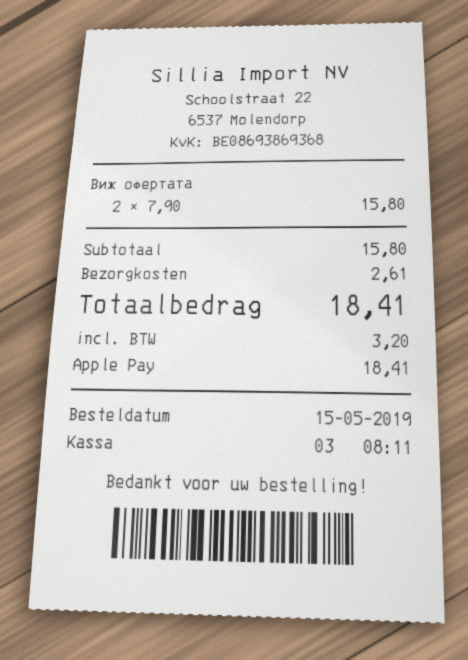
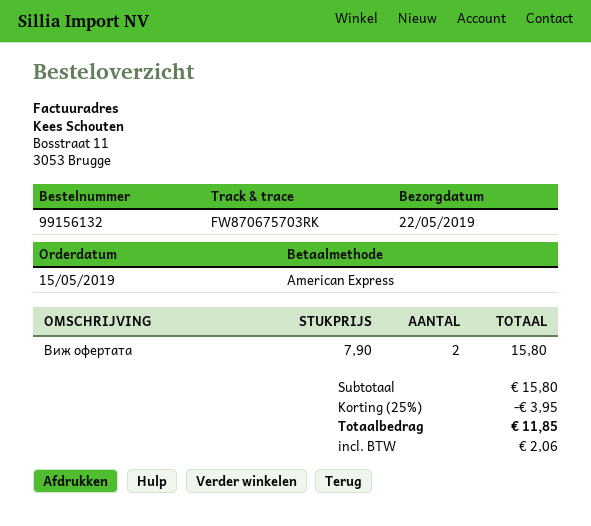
payment method: Apple Pay -> American Express
discount: none -> 25% = 3.95
shipping: 2.61 -> none
tax: 3.20 -> 2.06
total: 18.41 -> 11.85

